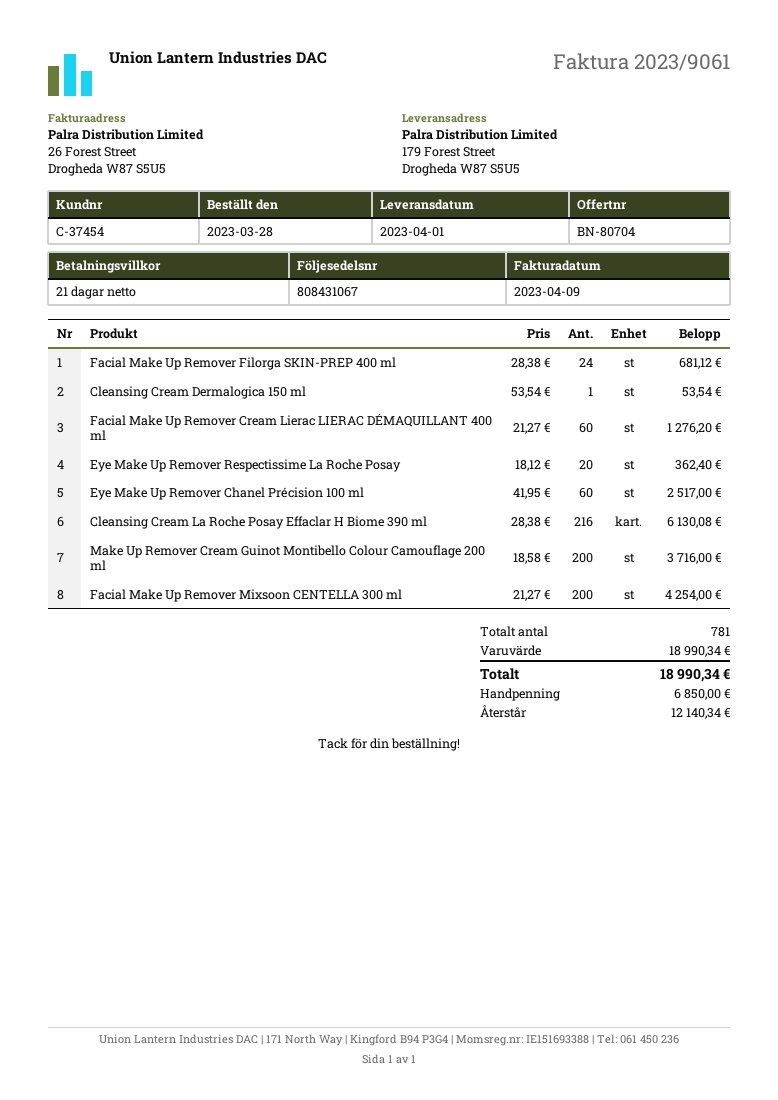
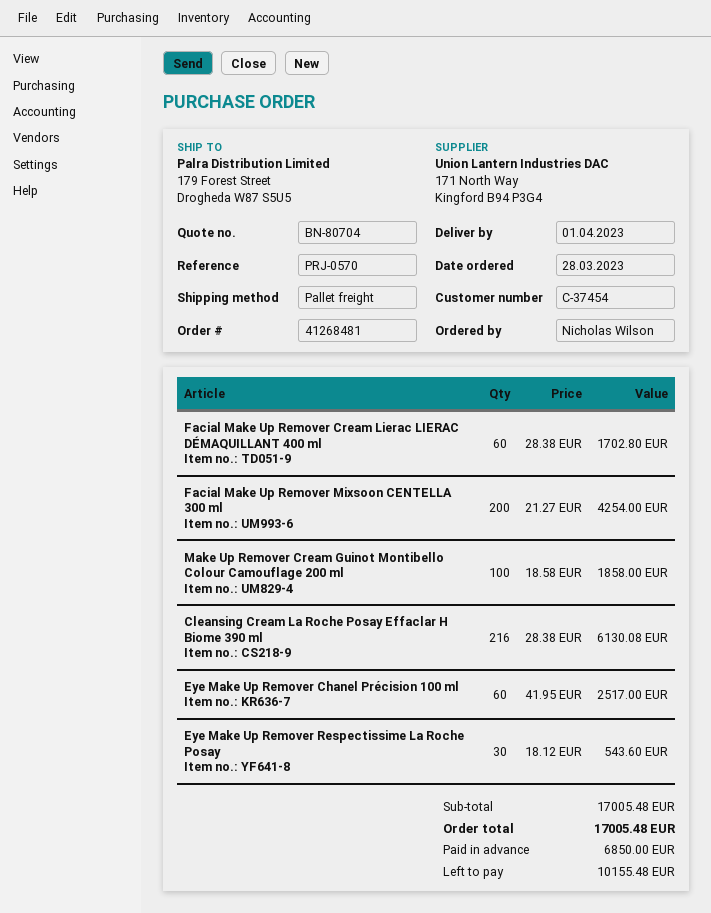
Facial Make Up Remover Filorga SKIN-PREP 400 ml: 24 x 28.38 = 681.12 -> none
Cleansing Cream Dermalogica 150 ml: 1 x 53.54 = 53.54 -> none
Facial Make Up Remover Cream Lierac LIERAC DÉMAQUILLANT 400 ml: 60 x 21.27 = 1276.20 -> 60 x 28.38 = 1702.80
Eye Make Up Remover Respectissime La Roche Posay: 20 x 18.12 = 362.40 -> 30 x 18.12 = 543.60
Make Up Remover Cream Guinot Montibello Colour Camouflage 200 ml: 200 x 18.58 = 3716.00 -> 100 x 18.58 = 1858.00
subtotal: 18990.34 -> 17005.48
total: 18990.34 -> 17005.48
balance: 12140.34 -> 10155.48

